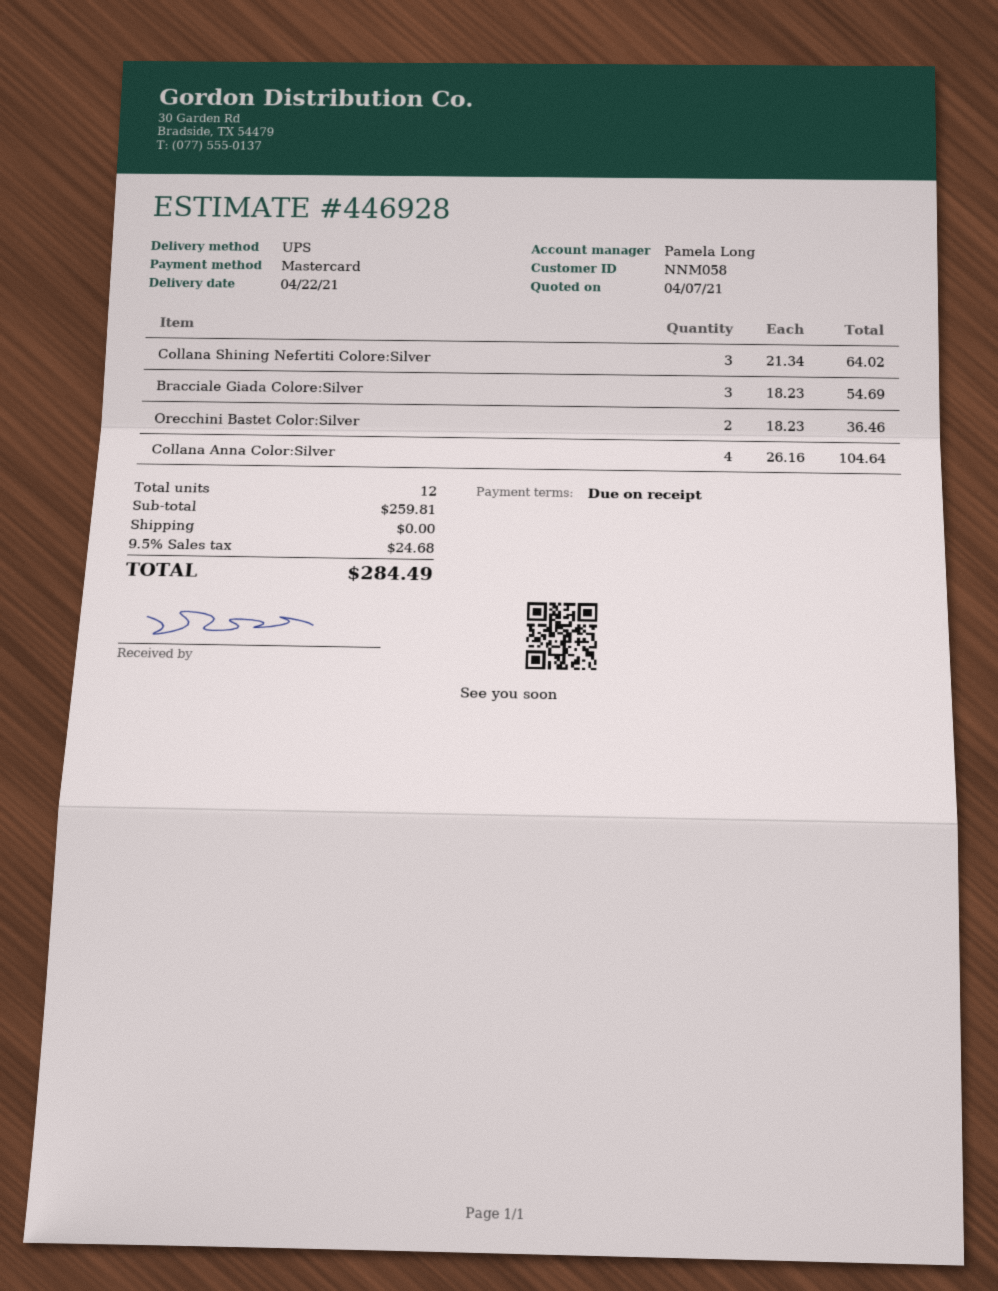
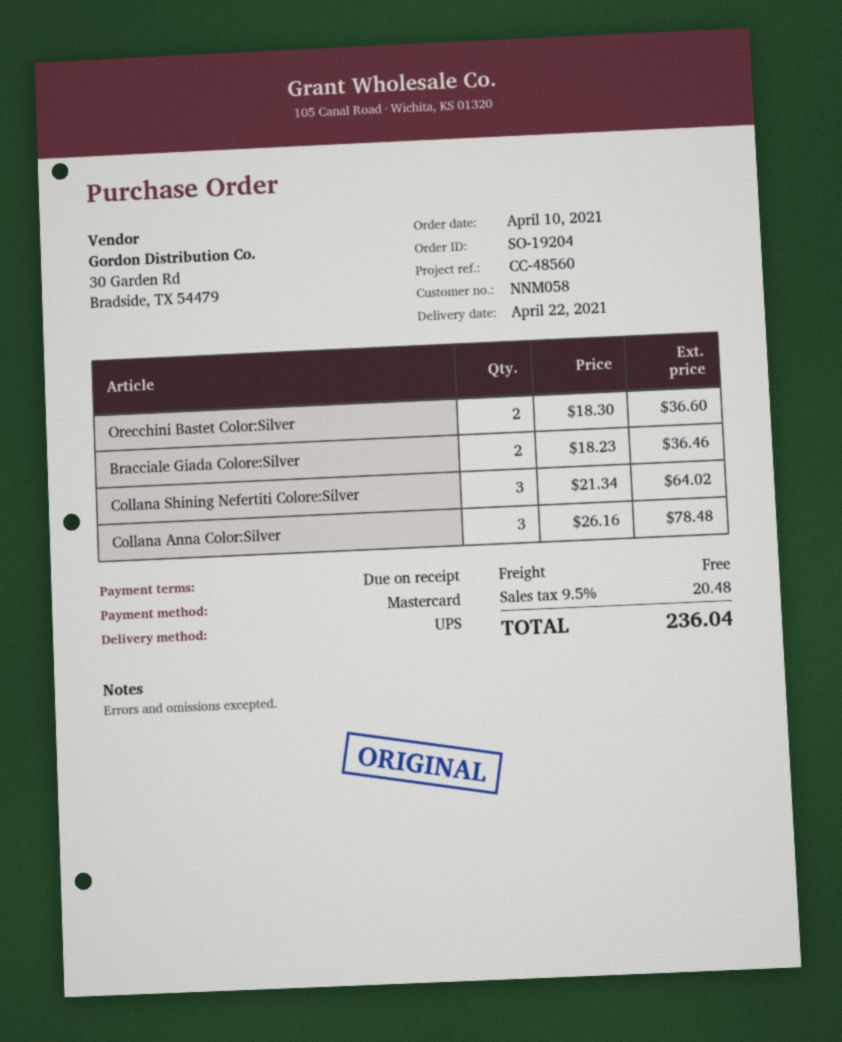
Bracciale Giada Colore:Silver: 3 x 18.23 = 54.69 -> 2 x 18.23 = 36.46
Orecchini Bastet Color:Silver: 2 x 18.23 = 36.46 -> 2 x 18.30 = 36.60
Collana Anna Color:Silver: 4 x 26.16 = 104.64 -> 3 x 26.16 = 78.48
tax: 9.5% = 24.68 -> 9.5% = 20.48
total: 284.49 -> 236.04

